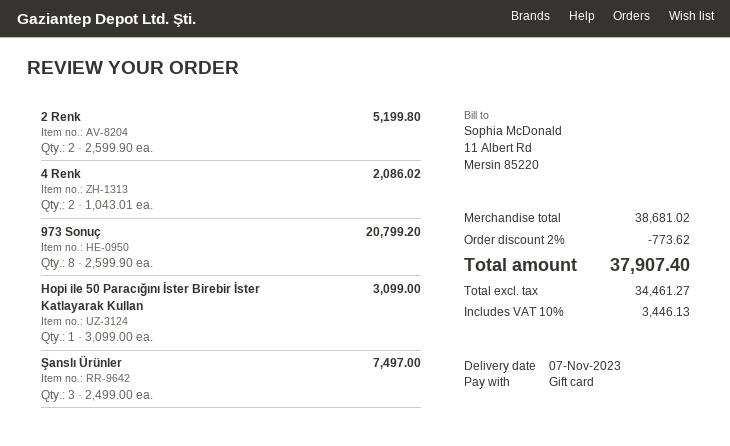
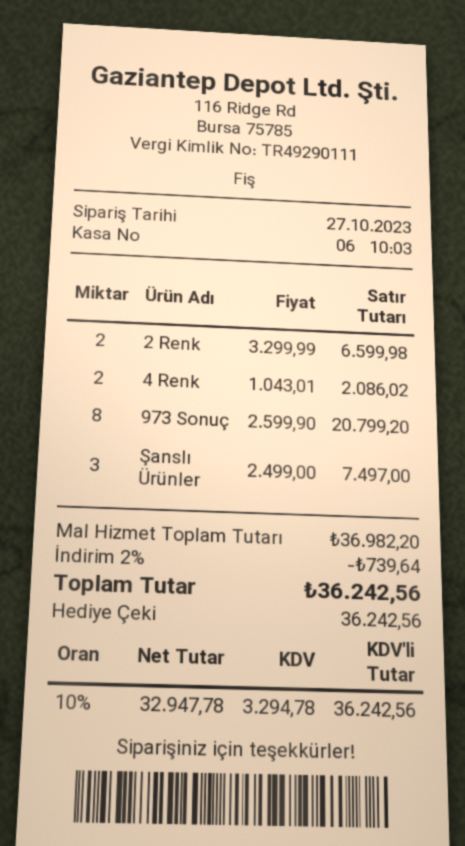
2 Renk: 2 x 2599.90 = 5199.80 -> 2 x 3299.99 = 6599.98
Hopi ile 50 Paracığını İster Birebir İster Katlayarak Kullan: 1 x 3099.00 = 3099.00 -> none
subtotal: 38681.02 -> 36982.20
discount: 2% = 773.62 -> 2% = 739.64
net: 34461.27 -> 32947.78
tax: 10% = 3446.13 -> 10% = 3294.78
total: 37907.40 -> 36242.56

